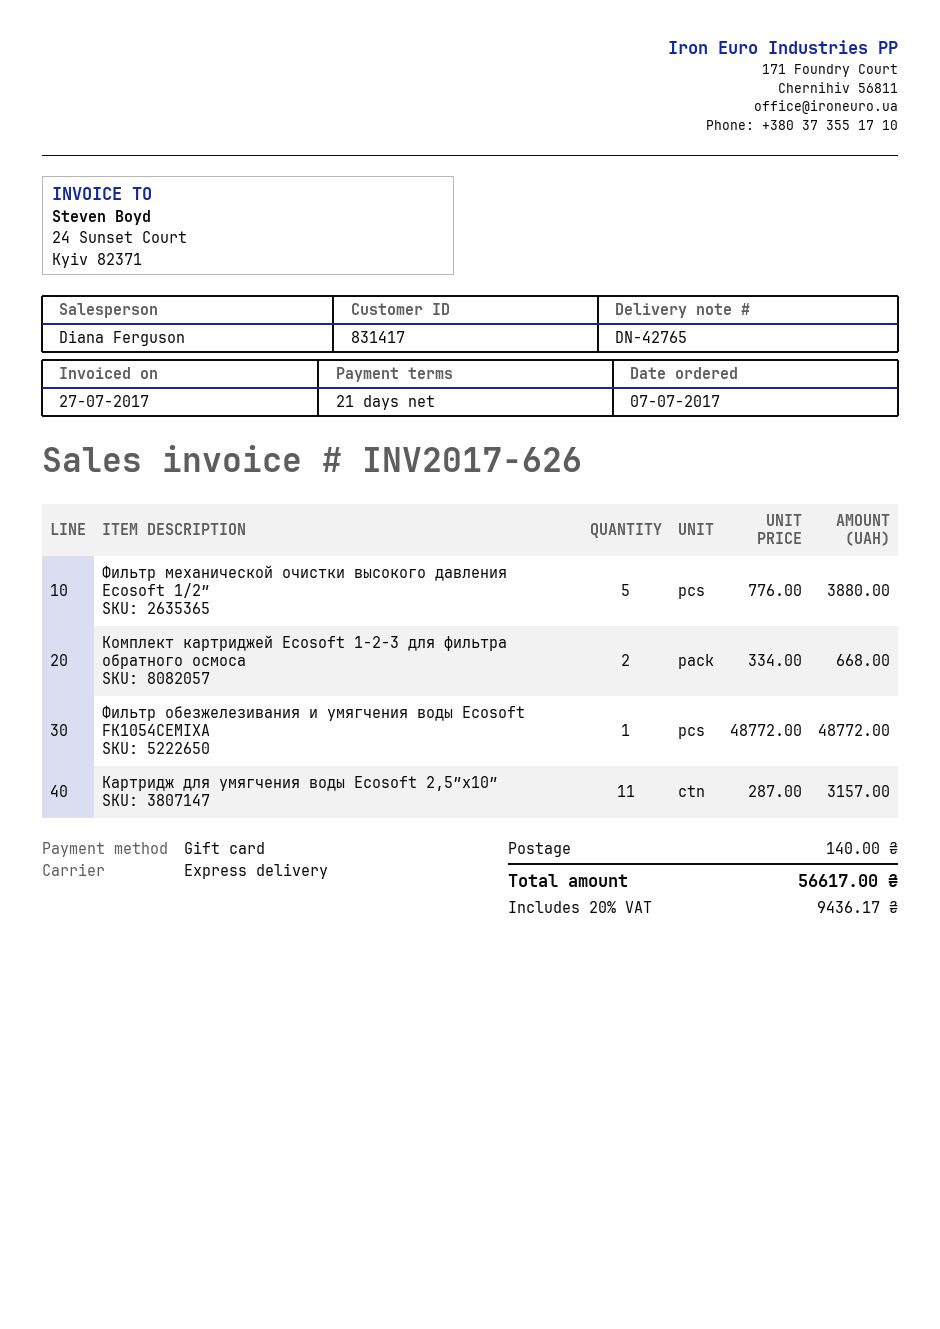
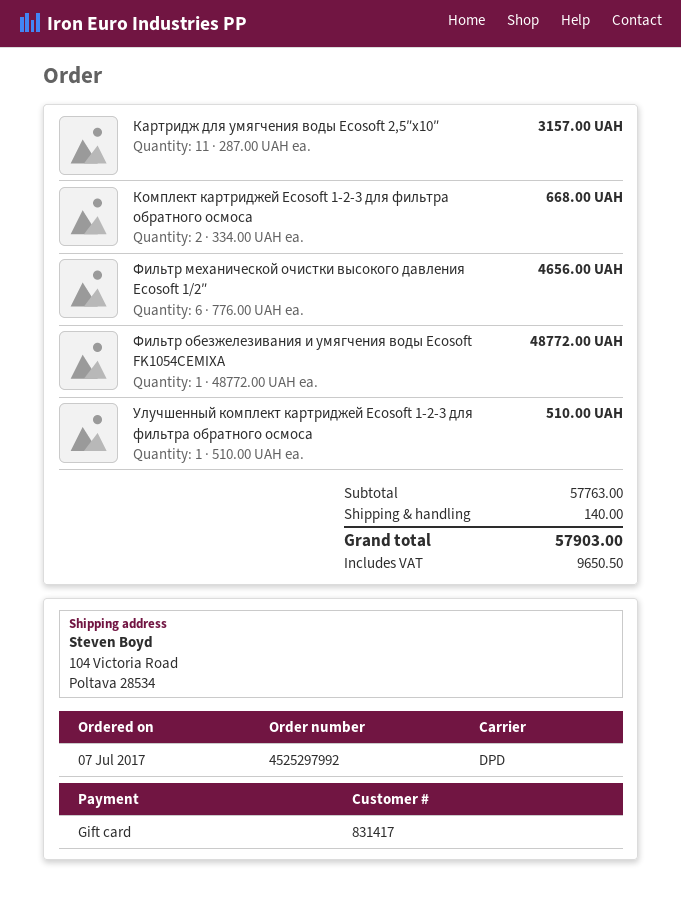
shipping method: express -> DPD
Фильтр механической очистки высокого давления Ecosoft 1/2″: 5 x 776.00 = 3880.00 -> 6 x 776.00 = 4656.00
Улучшенный комплект картриджей Ecosoft 1-2-3 для фильтра обратного осмоса: none -> 1 x 510.00 = 510.00
tax: 9436.17 -> 9650.50
total: 56617.00 -> 57903.00

